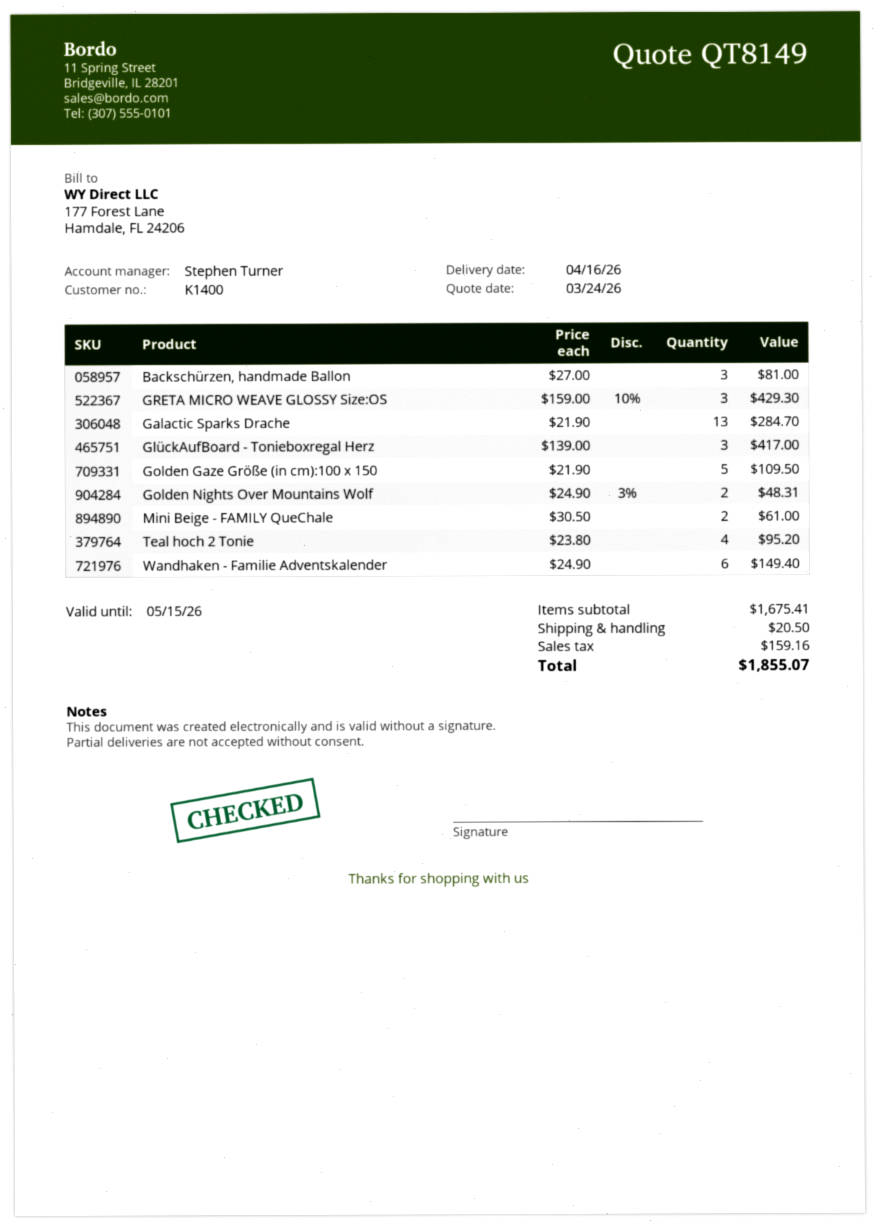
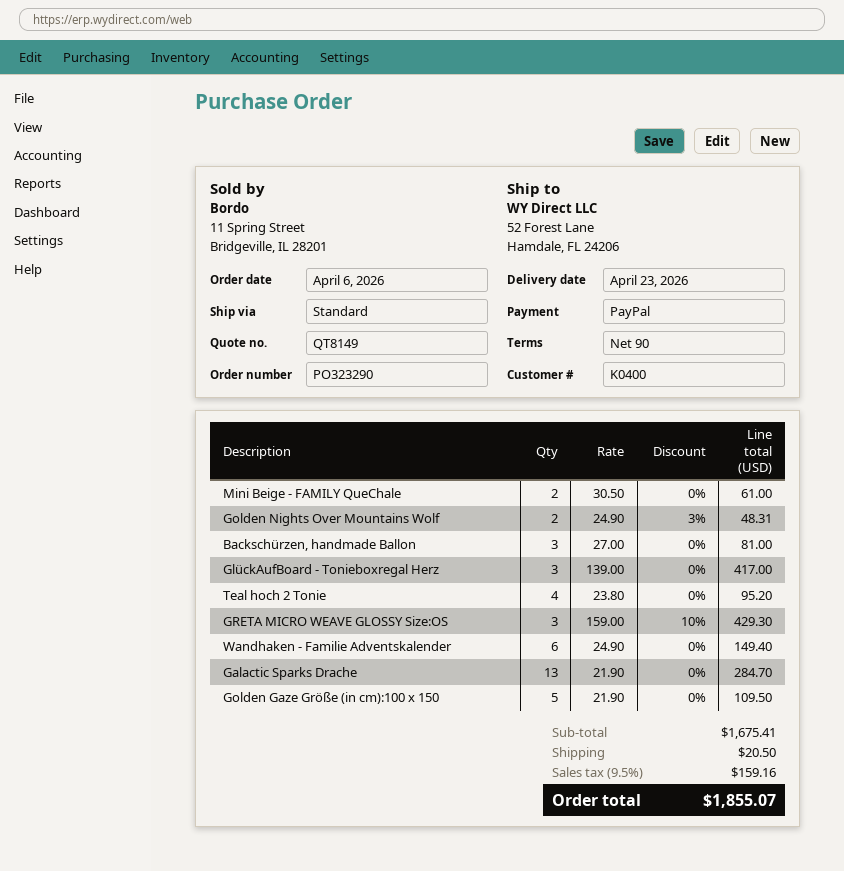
delivery date: 2026-04-16 -> 2026-04-23
customer number: K1400 -> K0400

